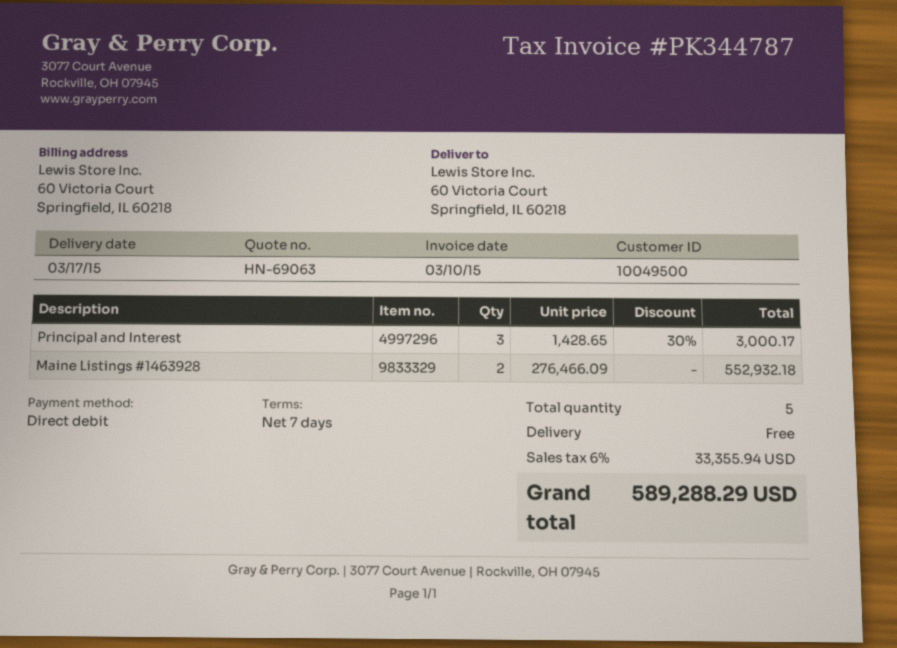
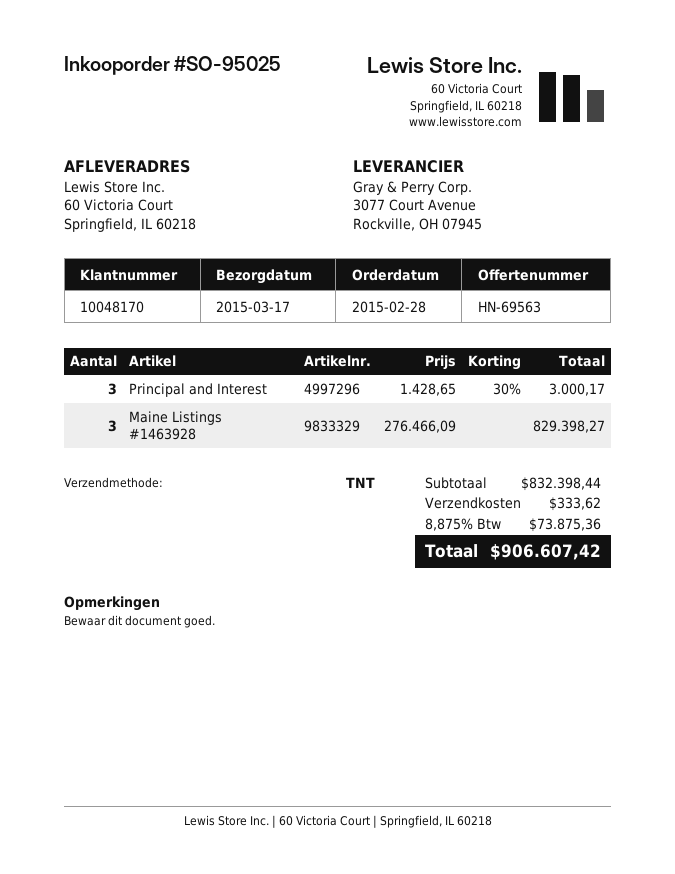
quote number: HN-69063 -> HN-69563
customer number: 10049500 -> 10048170
Maine Listings #1463928: 2 x 276466.09 = 552932.18 -> 3 x 276466.09 = 829398.27
shipping: 0.00 -> 333.62
tax: 6% = 33355.94 -> 8.875% = 73875.36
total: 589288.29 -> 906607.42

